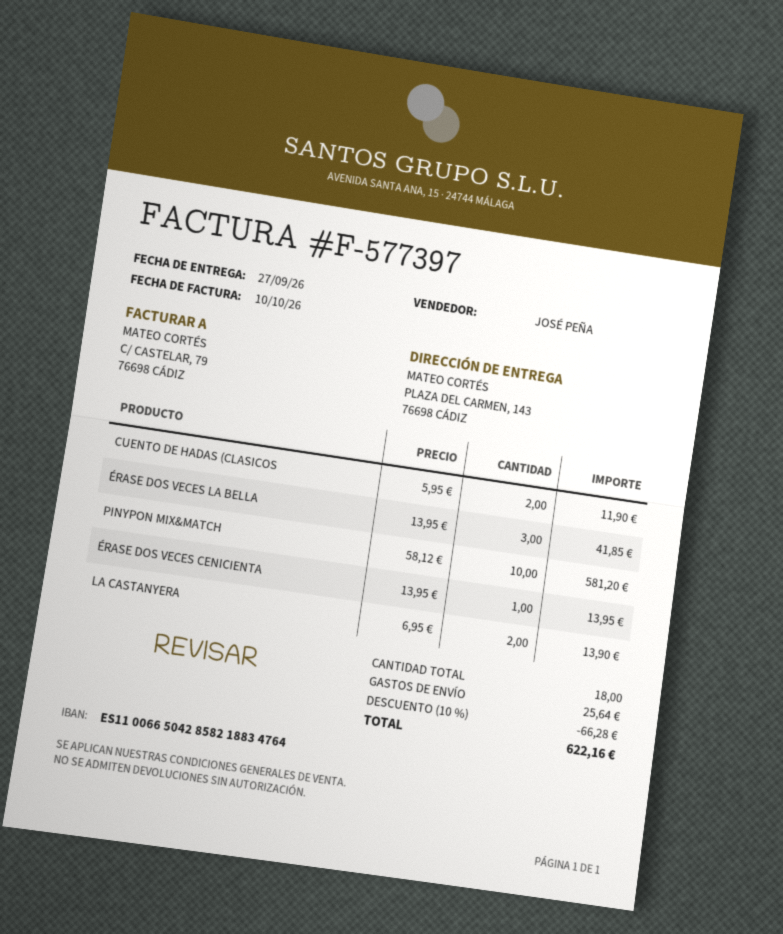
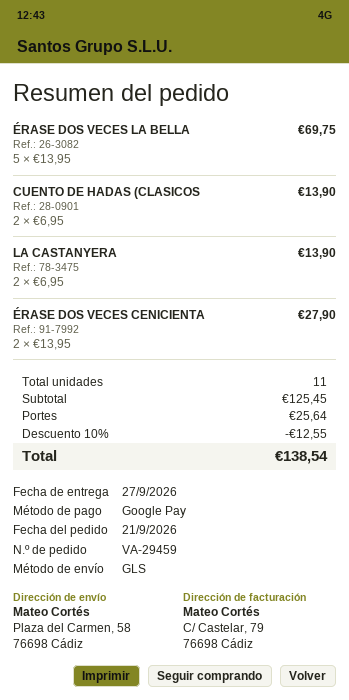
ship to: PLAZA DEL CARMEN, 143, 76698 CÁDIZ -> Plaza del Carmen, 58, 76698 Cádiz
CUENTO DE HADAS (CLASICOS: 2 x 5.95 = 11.90 -> 2 x 6.95 = 13.90
ÉRASE DOS VECES LA BELLA: 3 x 13.95 = 41.85 -> 5 x 13.95 = 69.75
PINYPON MIX&MATCH: 10 x 58.12 = 581.20 -> none
ÉRASE DOS VECES CENICIENTA: 1 x 13.95 = 13.95 -> 2 x 13.95 = 27.90
total quantity: 18 -> 11
discount: 10% = 66.28 -> 10% = 12.55
total: 622.16 -> 138.54

